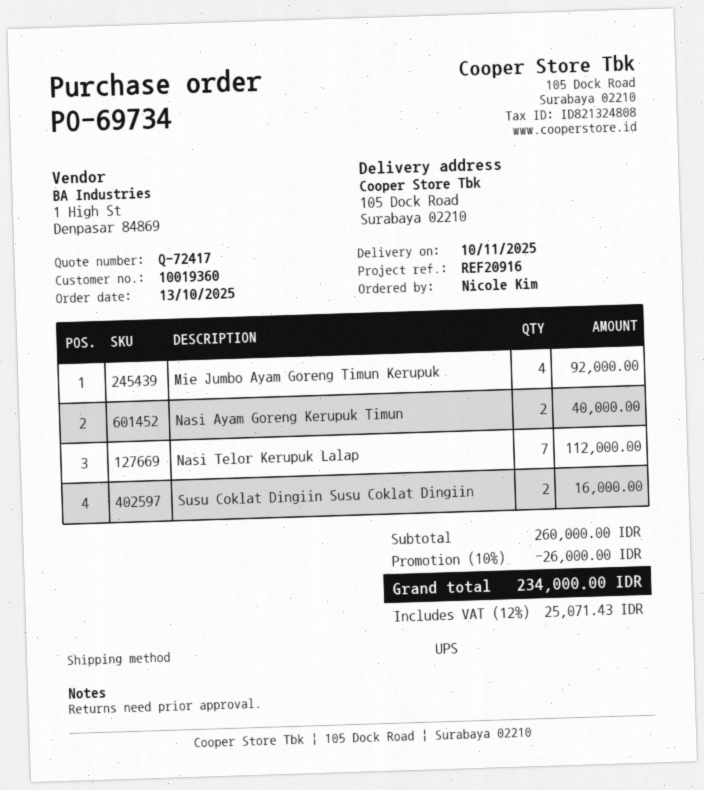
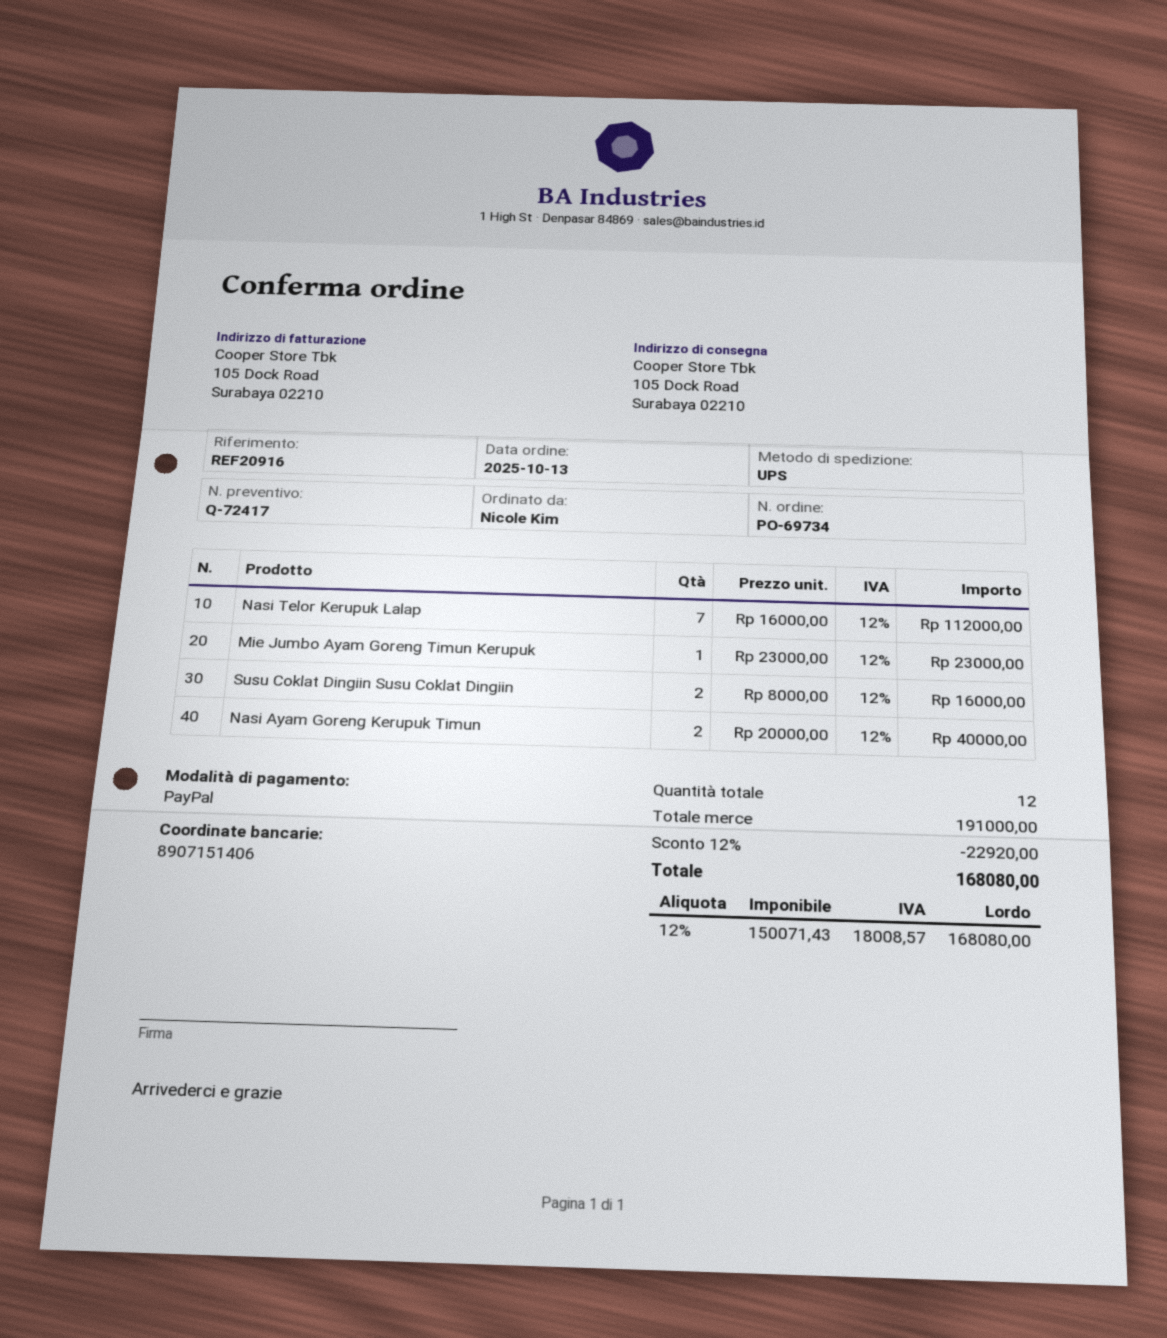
Mie Jumbo Ayam Goreng Timun Kerupuk: 4 for 92000.00 -> 1 for 23000.00
subtotal: 260000.00 -> 191000.00
discount: 10% = 26000.00 -> 12% = 22920.00
tax: 12% = 25071.43 -> 12% = 18008.57
total: 234000.00 -> 168080.00

